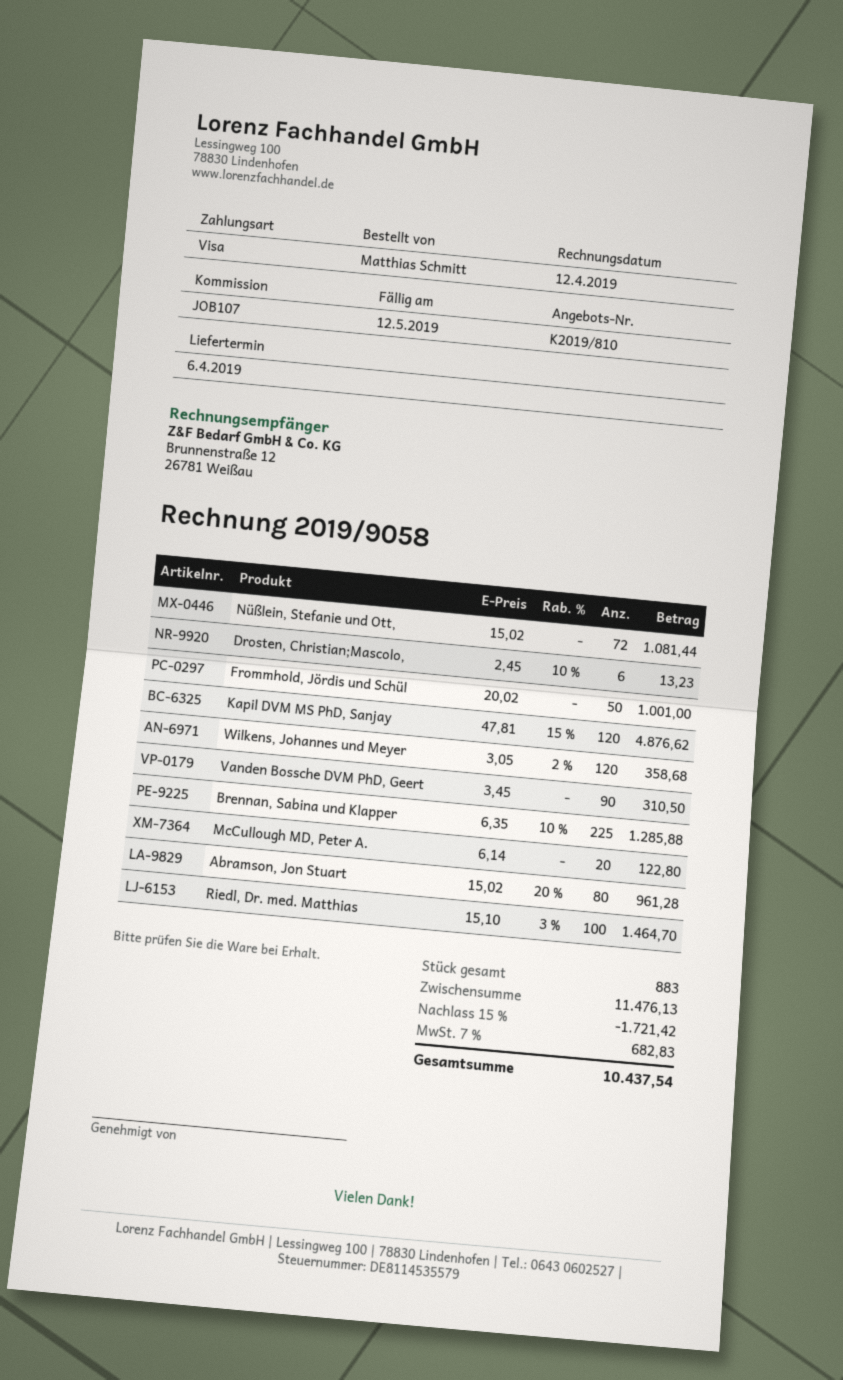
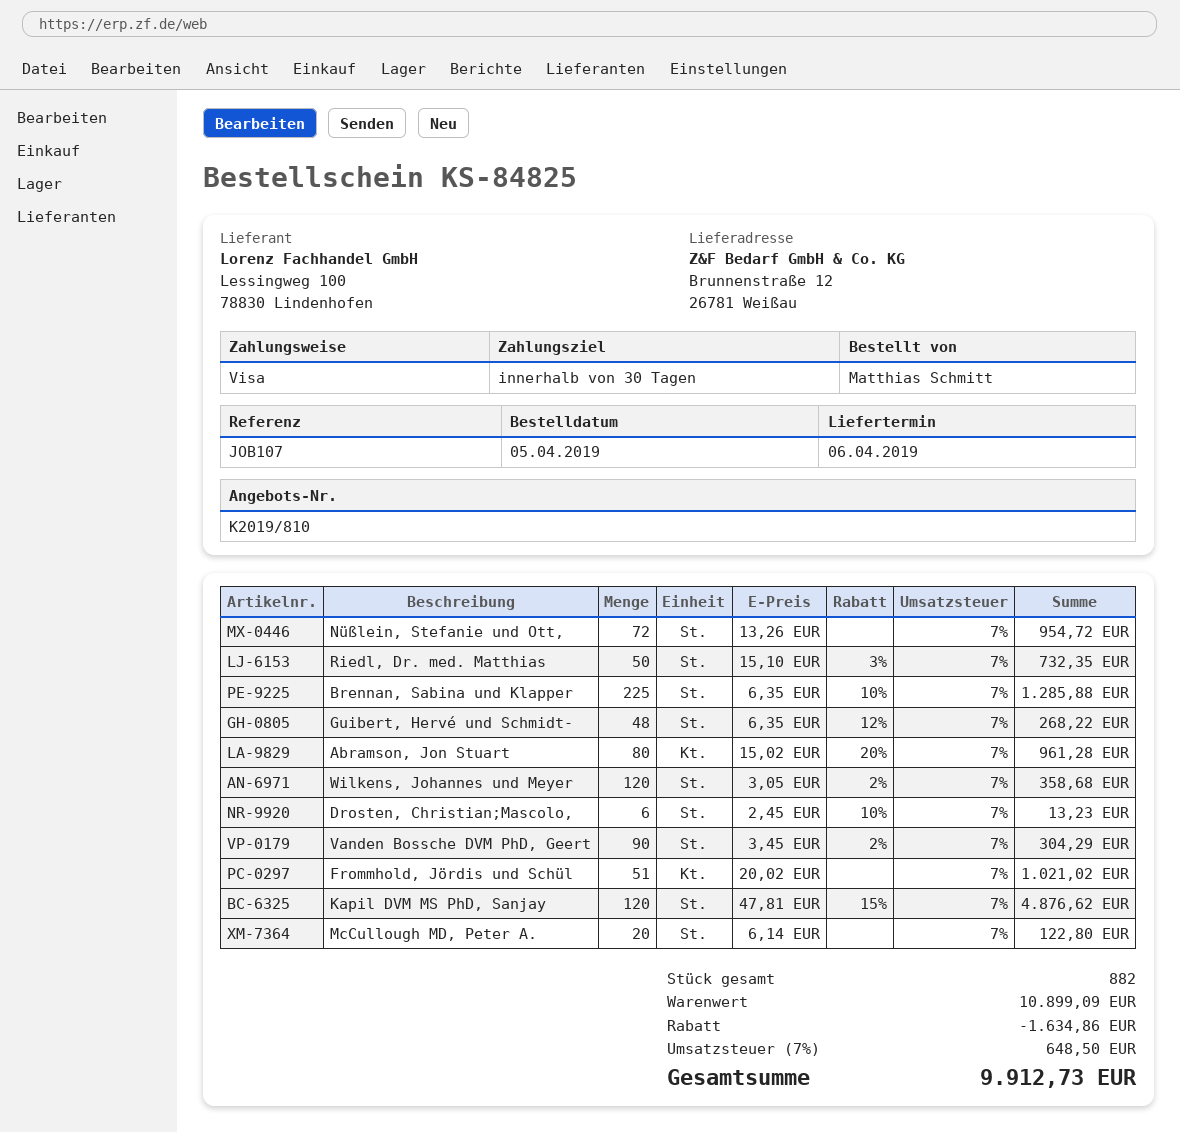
Nüßlein, Stefanie und Ott,: 72 x 15.02 = 1081.44 -> 72 x 13.26 = 954.72
Frommhold, Jördis und Schül: 50 x 20.02 = 1001.00 -> 51 x 20.02 = 1021.02
Vanden Bossche DVM PhD, Geert: 90 x 3.45 = 310.50 -> 90 x 3.45 - 2% = 304.29
Riedl, Dr. med. Matthias: 100 x 15.10 - 3% = 1464.70 -> 50 x 15.10 - 3% = 732.35
Guibert, Hervé und Schmidt-: none -> 48 x 6.35 - 12% = 268.22
total quantity: 883 -> 882
subtotal: 11476.13 -> 10899.09
discount: 1721.42 -> 1634.86
tax: 7% = 682.83 -> 7% = 648.50
total: 10437.54 -> 9912.73

